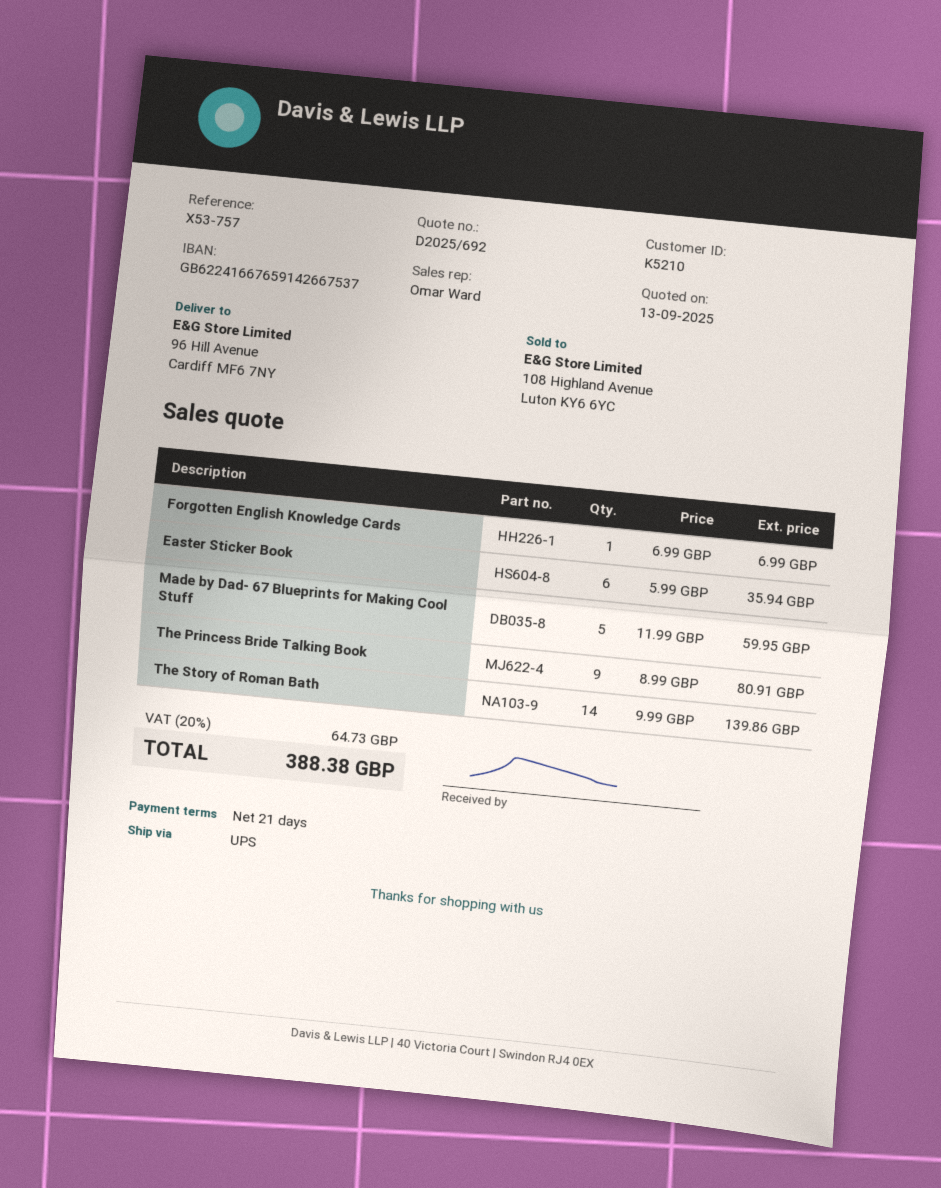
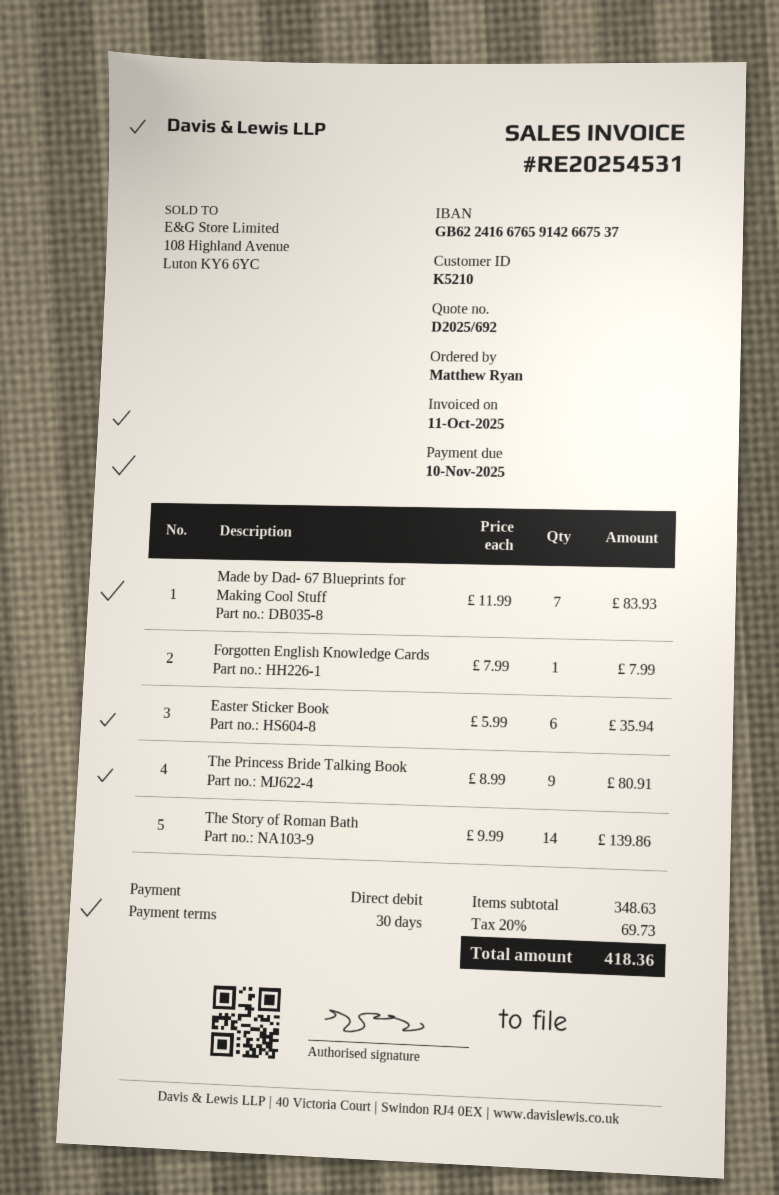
payment terms: 21 days -> 30 days
Forgotten English Knowledge Cards: 1 x 6.99 = 6.99 -> 1 x 7.99 = 7.99
Made by Dad- 67 Blueprints for Making Cool Stuff: 5 x 11.99 = 59.95 -> 7 x 11.99 = 83.93
tax: 20% = 64.73 -> 20% = 69.73
total: 388.38 -> 418.36

